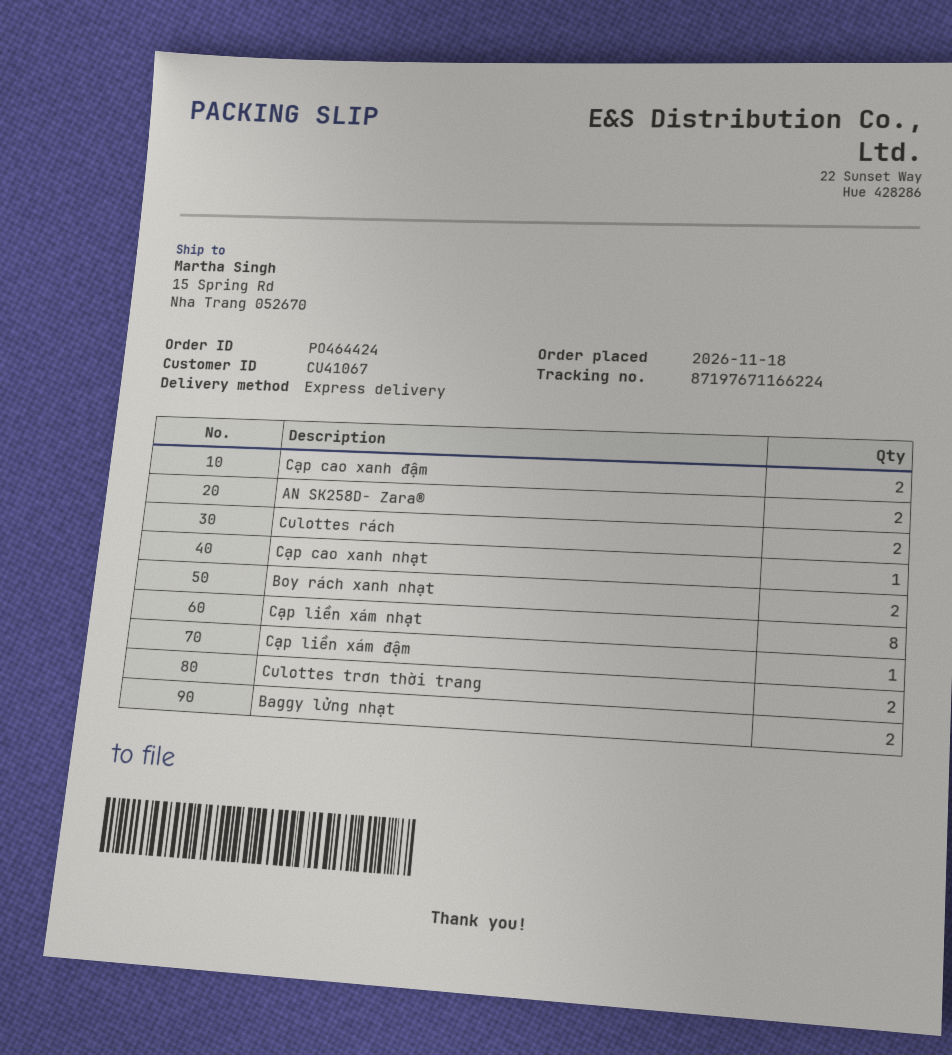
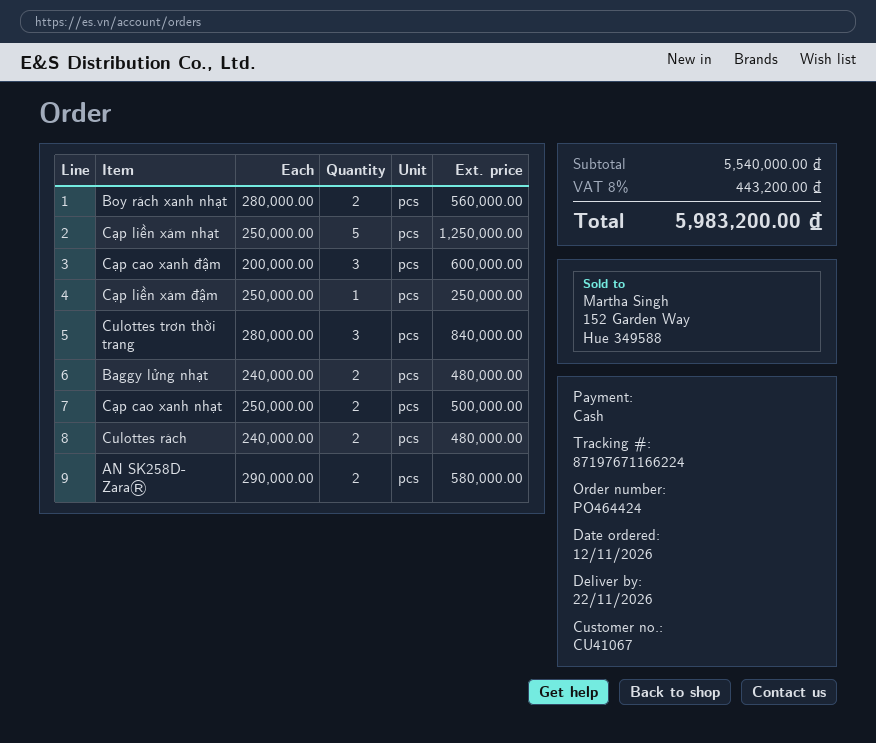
order date: 2026-11-18 -> 2026-11-12
Cạp cao xanh đậm: 2 -> 3
Cạp cao xanh nhạt: 1 -> 2
Cạp liền xám nhạt: 8 -> 5
Culottes trơn thời trang: 2 -> 3

